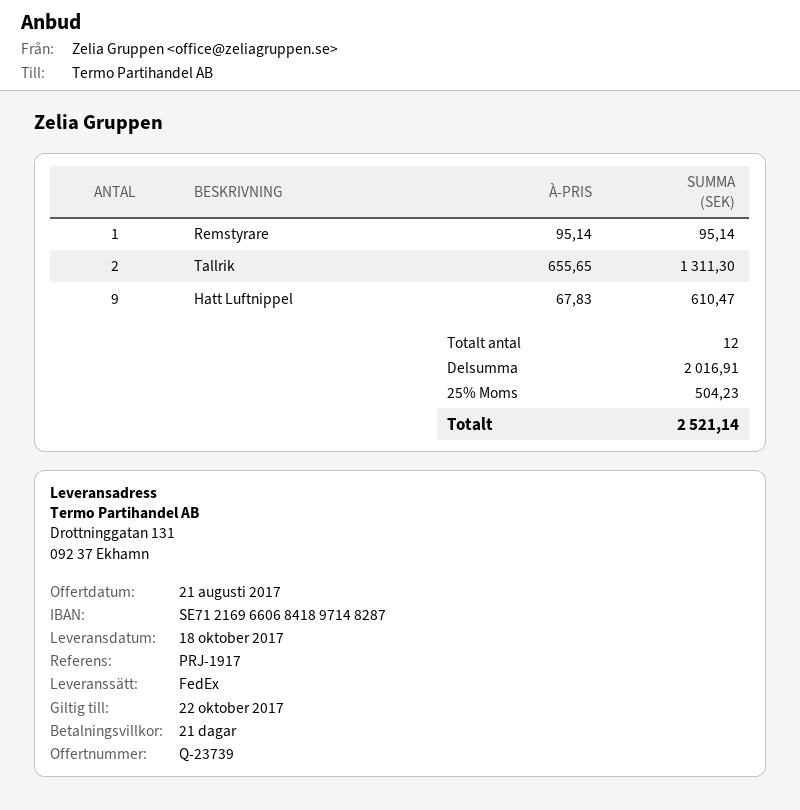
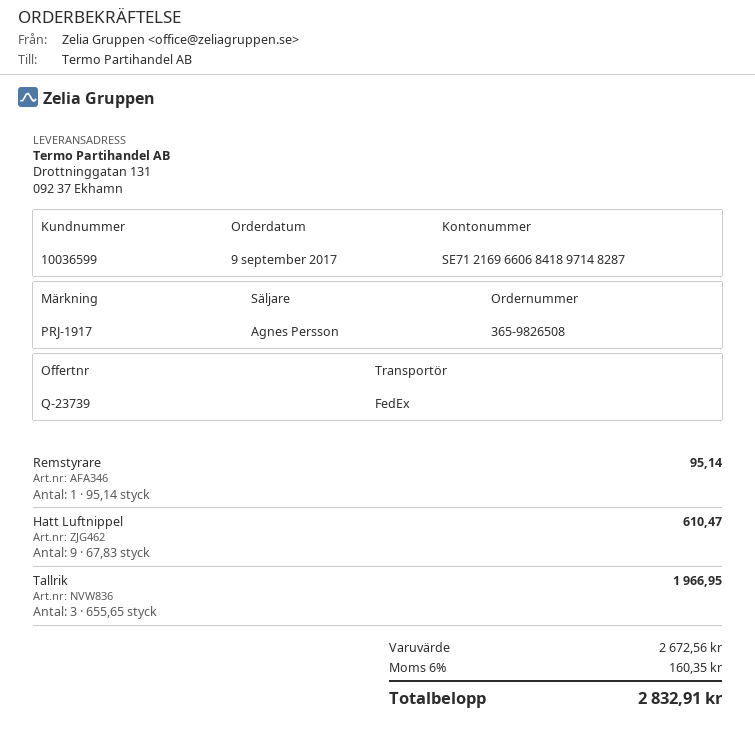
Tallrik: 2 x 655.65 = 1311.30 -> 3 x 655.65 = 1966.95
subtotal: 2016.91 -> 2672.56
tax: 25% = 504.23 -> 6% = 160.35
total: 2521.14 -> 2832.91

